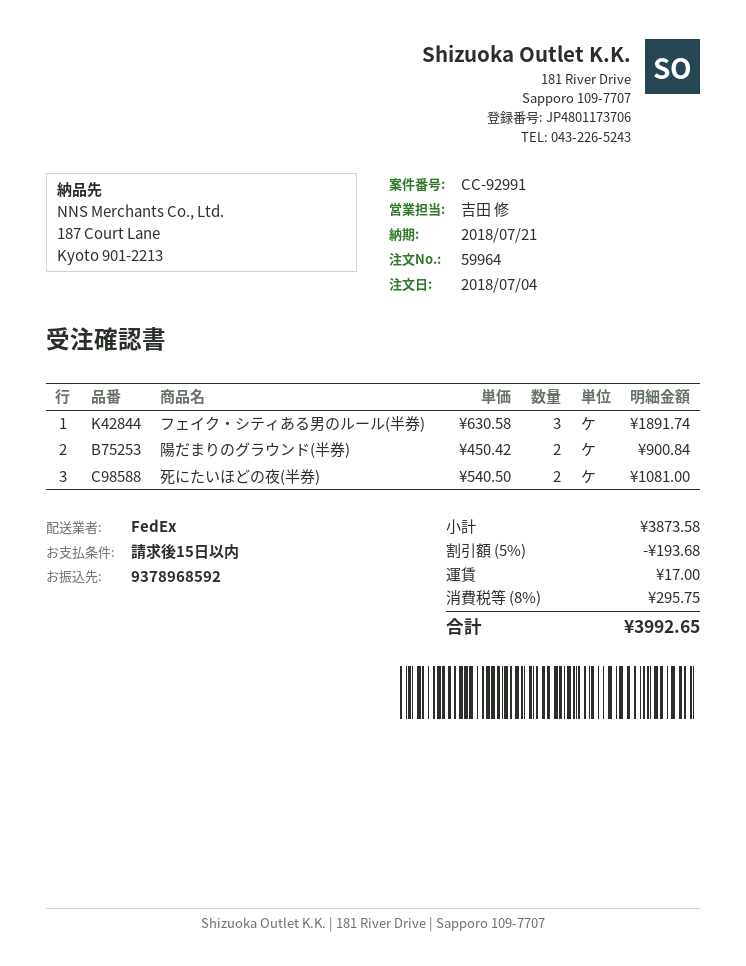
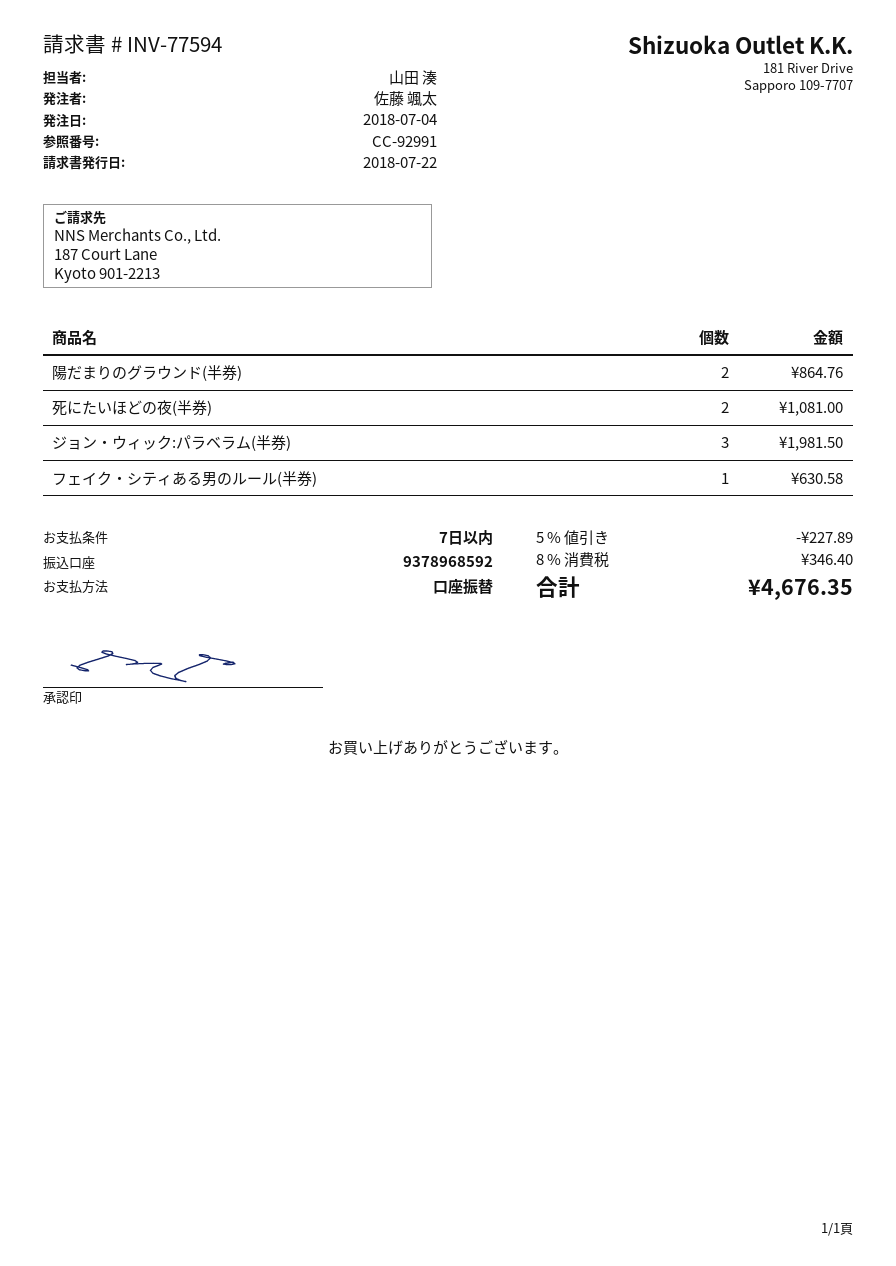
payment terms: 15 days -> 7 days
sales rep: 吉田 修 -> 山田 湊
フェイク・シティある男のルール(半券): 3 for 1891.74 -> 1 for 630.58
陽だまりのグラウンド(半券): 2 for 900.84 -> 2 for 864.76
ジョン・ウィック:パラベラム(半券): none -> 3 for 1981.50
discount: 5% = 193.68 -> 5% = 227.89
shipping: 17.00 -> none
tax: 8% = 295.75 -> 8% = 346.40
total: 3992.65 -> 4676.35

